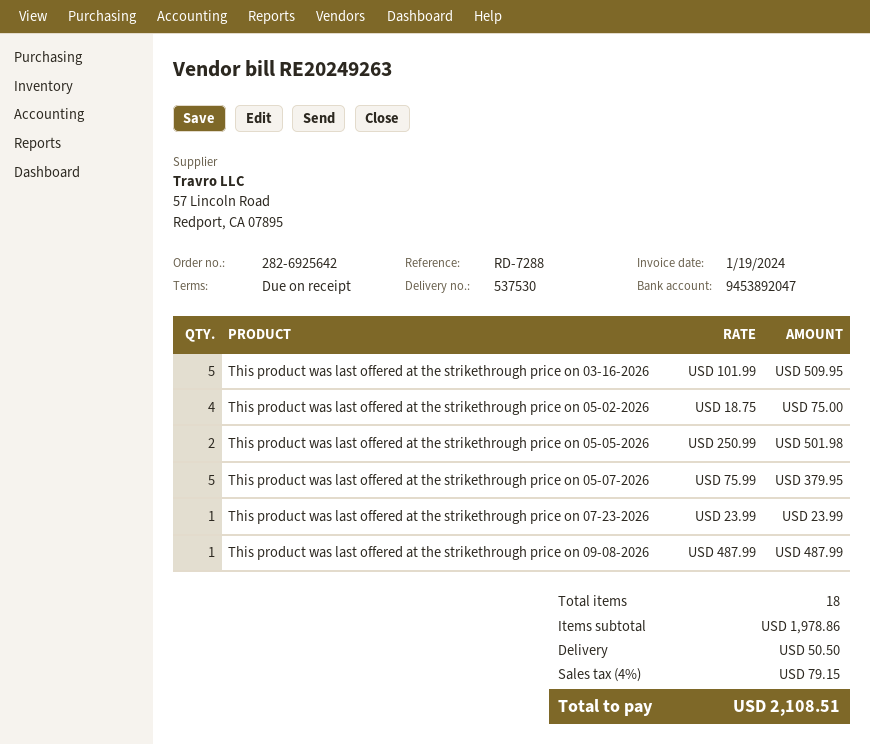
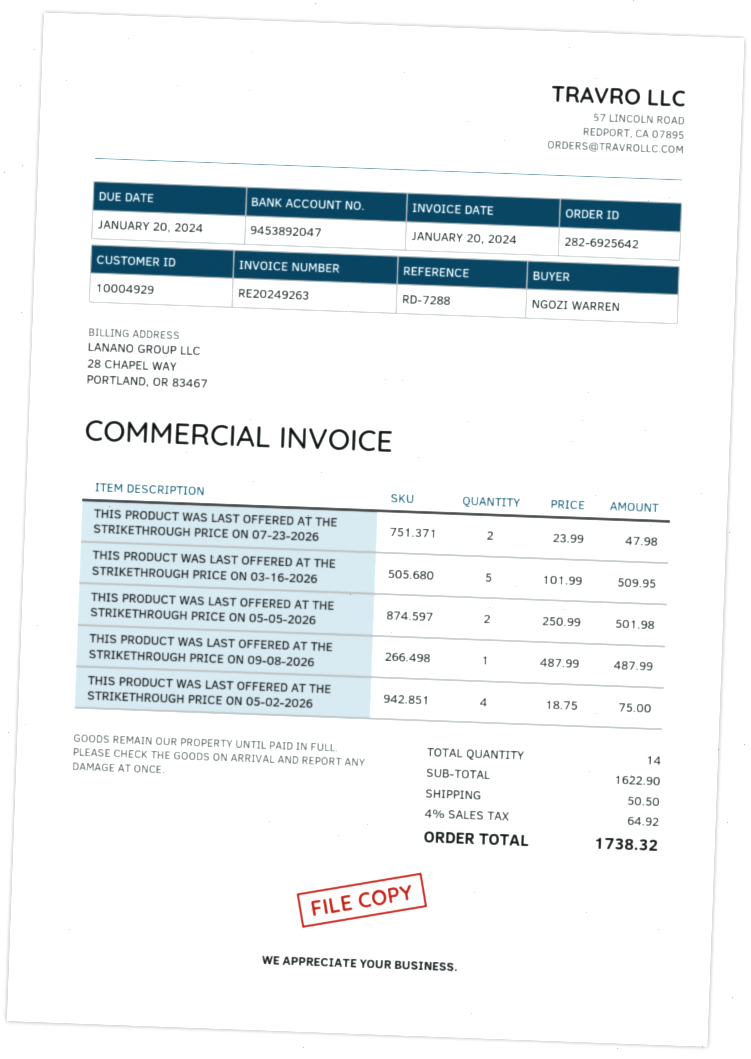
invoice date: 2024-01-19 -> 2024-01-20
This product was last offered at the strikethrough price on 05-07-2026: 5 x 75.99 = 379.95 -> none
This product was last offered at the strikethrough price on 07-23-2026: 1 x 23.99 = 23.99 -> 2 x 23.99 = 47.98
total quantity: 18 -> 14
subtotal: 1978.86 -> 1622.90
tax: 4% = 79.15 -> 4% = 64.92
total: 2108.51 -> 1738.32

